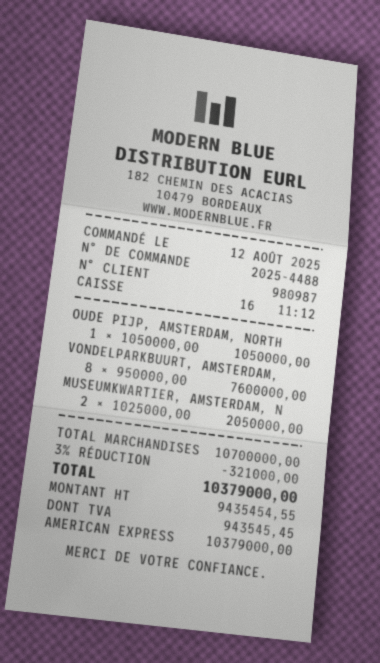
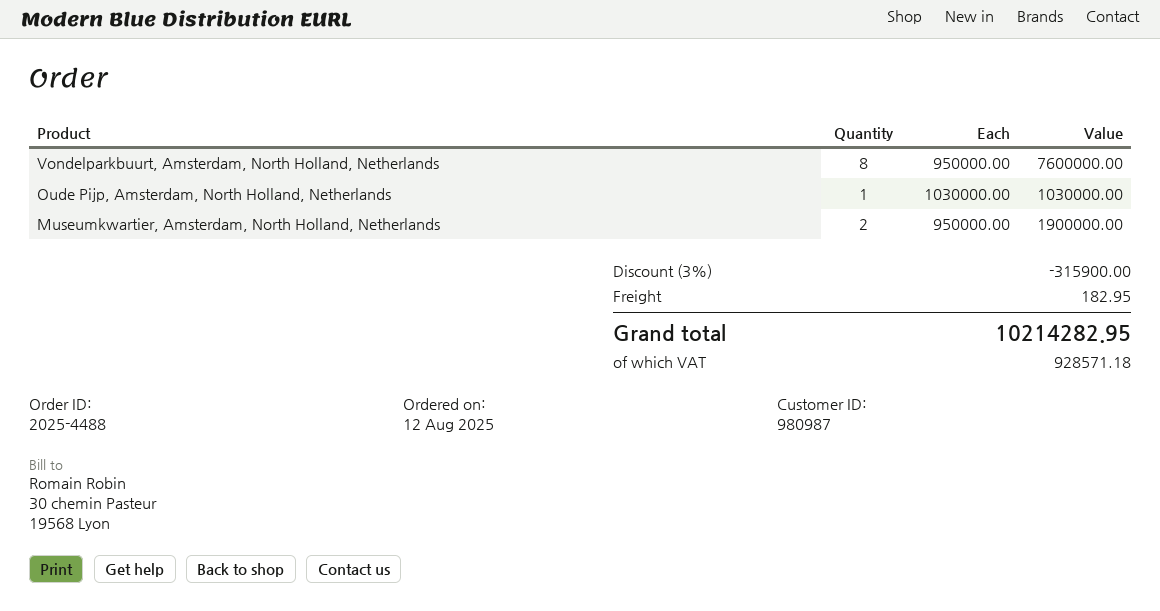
OUDE PIJP, AMSTERDAM, NORTH: 1 x 1050000.00 = 1050000.00 -> 1 x 1030000.00 = 1030000.00
MUSEUMKWARTIER, AMSTERDAM, N: 2 x 1025000.00 = 2050000.00 -> 2 x 950000.00 = 1900000.00
discount: 3% = 321000.00 -> 3% = 315900.00
shipping: none -> 182.95
tax: 943545.45 -> 928571.18
total: 10379000.00 -> 10214282.95

